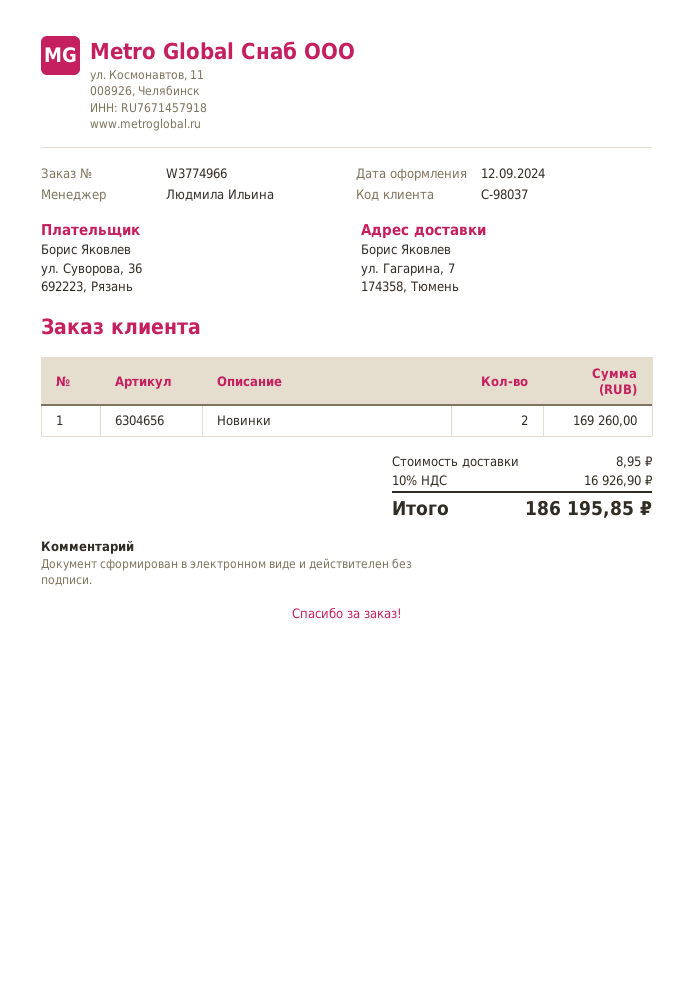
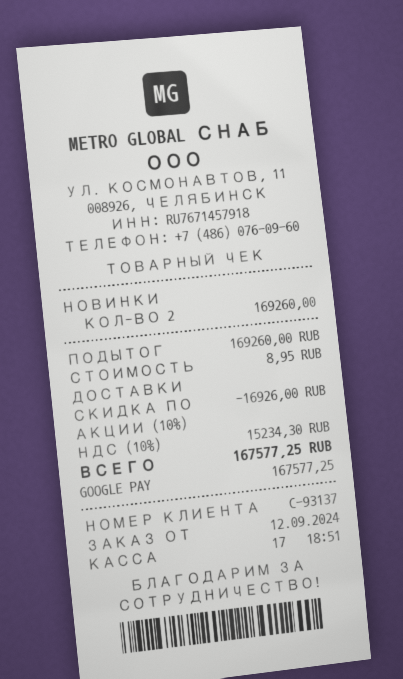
customer number: C-98037 -> C-93137
discount: none -> 10% = 16926.00
tax: 10% = 16926.90 -> 10% = 15234.30
total: 186195.85 -> 167577.25

